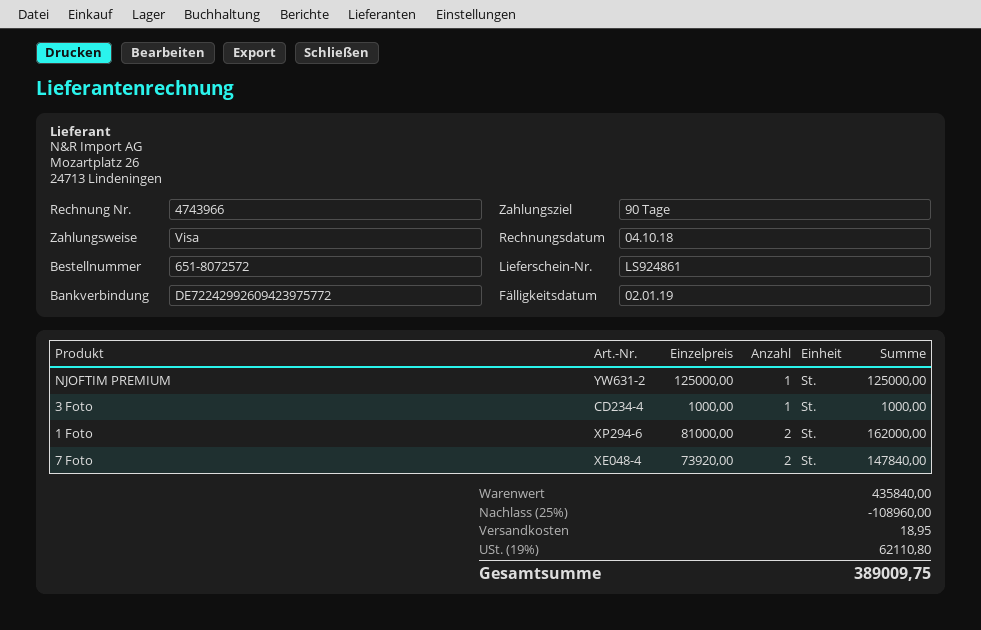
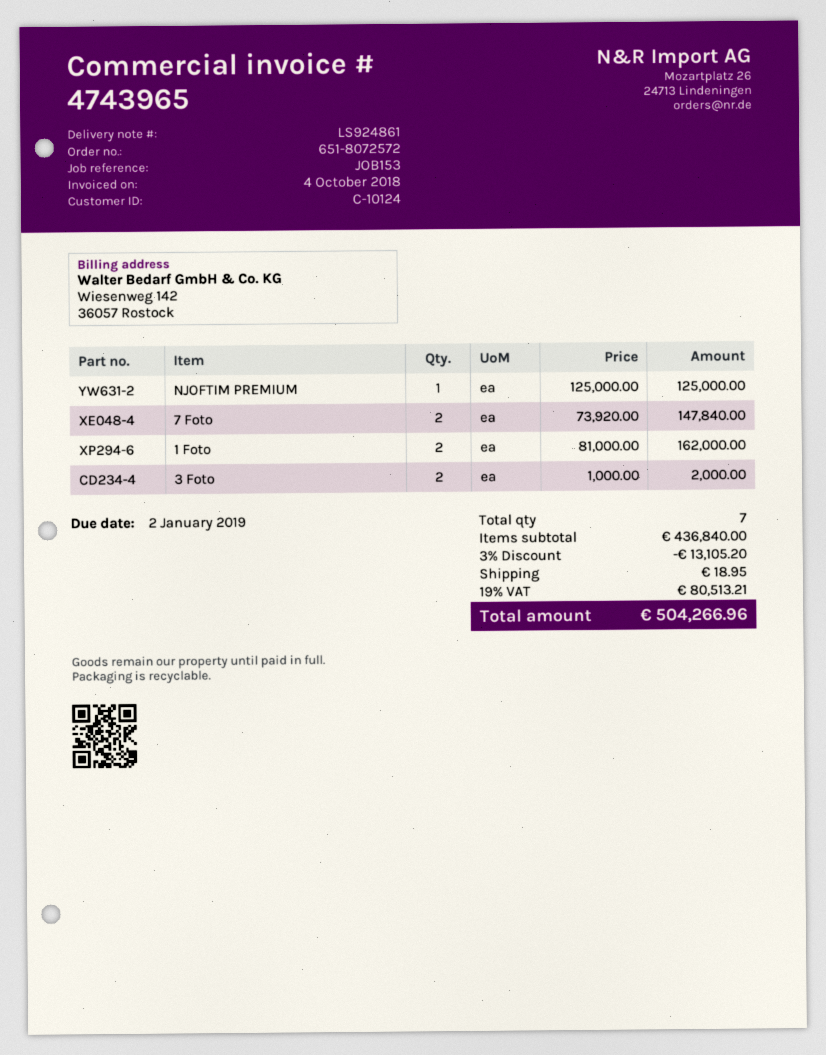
invoice number: 4743966 -> 4743965
3 Foto: 1 x 1000.00 = 1000.00 -> 2 x 1000.00 = 2000.00
subtotal: 435840.00 -> 436840.00
discount: 25% = 108960.00 -> 3% = 13105.20
tax: 19% = 62110.80 -> 19% = 80513.21
total: 389009.75 -> 504266.96

